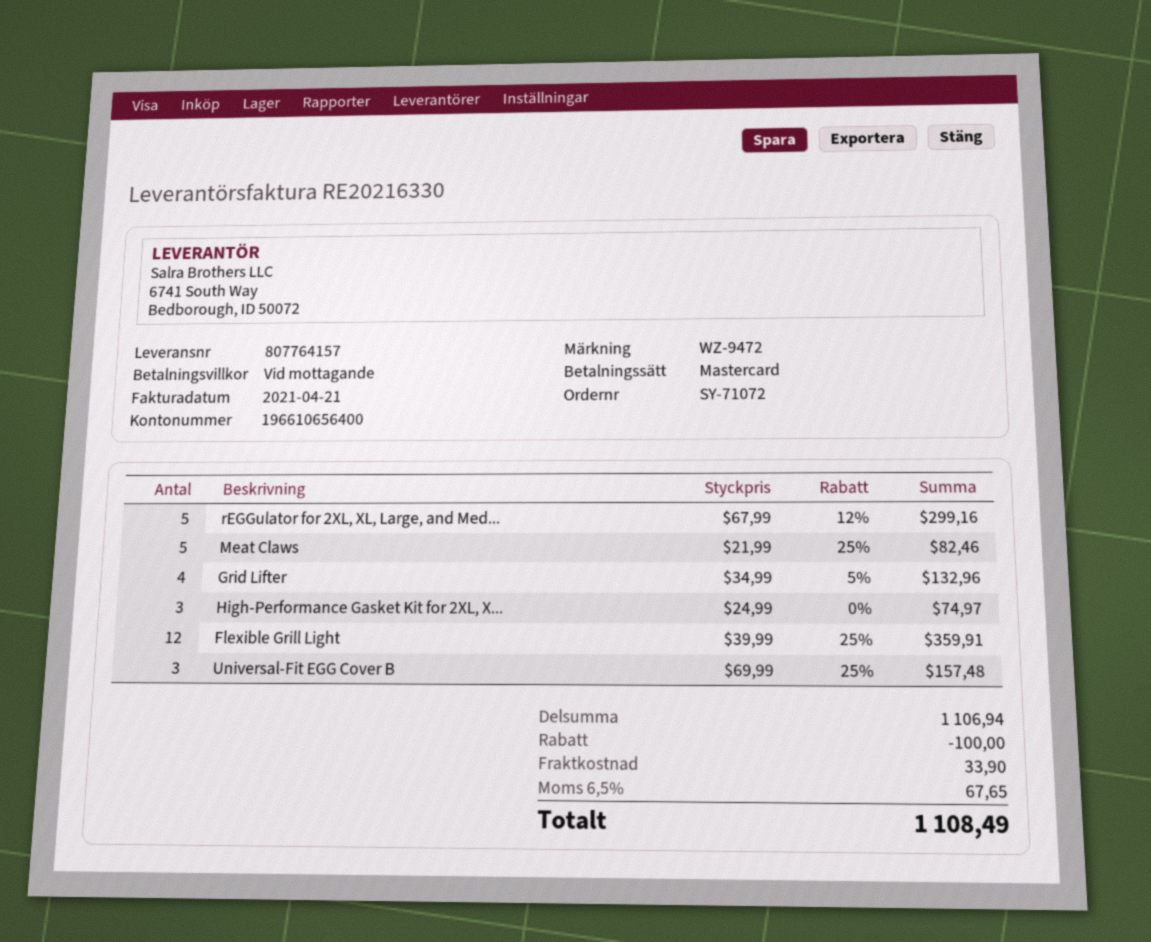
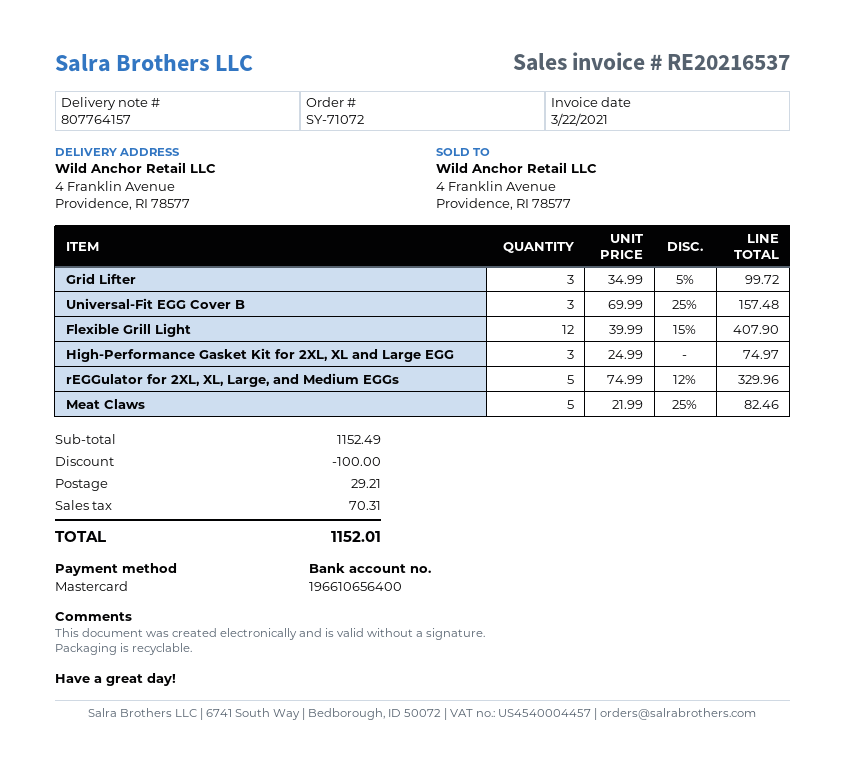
invoice number: RE20216330 -> RE20216537
invoice date: 2021-04-21 -> 2021-03-22
rEGGulator for 2XL, XL, Large, and Med...: 5 x 67.99 - 12% = 299.16 -> 5 x 74.99 - 12% = 329.96
Grid Lifter: 4 x 34.99 - 5% = 132.96 -> 3 x 34.99 - 5% = 99.72
Flexible Grill Light: 12 x 39.99 - 25% = 359.91 -> 12 x 39.99 - 15% = 407.90
subtotal: 1106.94 -> 1152.49
shipping: 33.90 -> 29.21
tax: 67.65 -> 70.31
total: 1108.49 -> 1152.01

